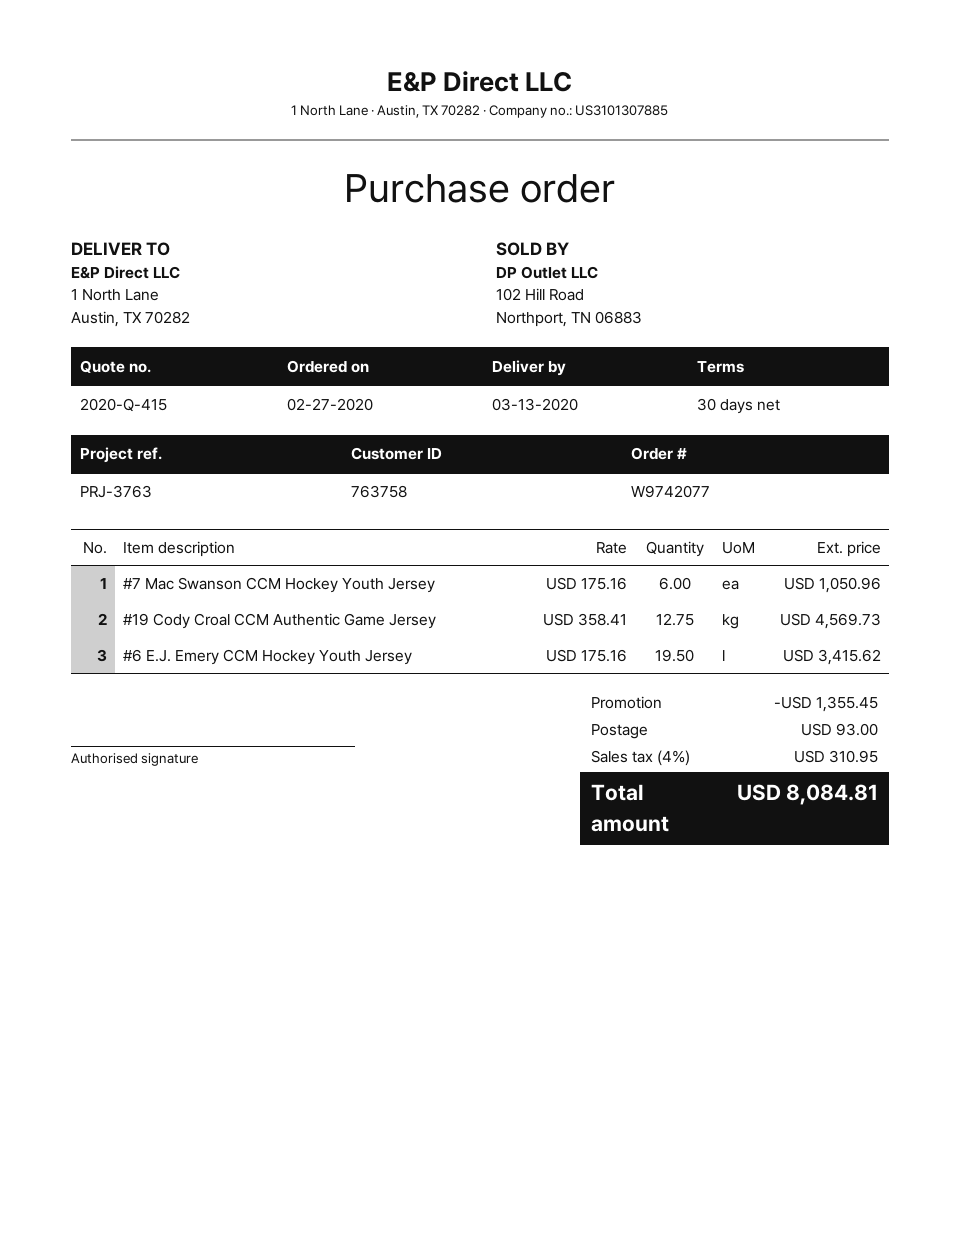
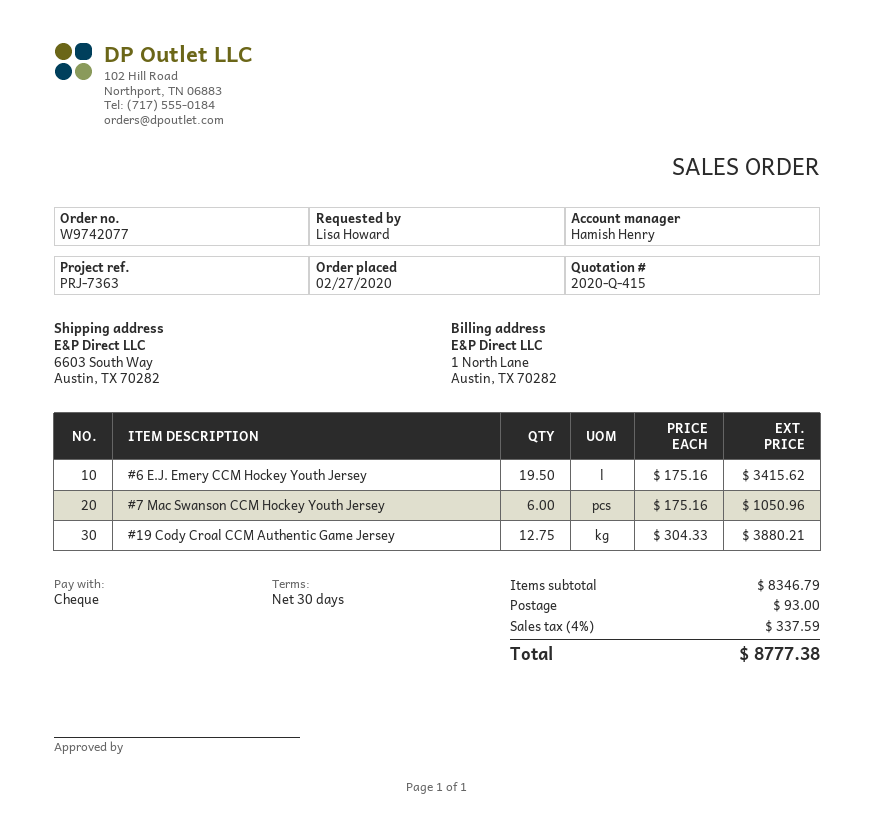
reference: PRJ-3763 -> PRJ-7363
ship to: 1 North Lane, Austin, TX 70282 -> 6603 South Way, Austin, TX 70282
#19 Cody Croal CCM Authentic Game Jersey: 12.75 x 358.41 = 4569.73 -> 12.75 x 304.33 = 3880.21
discount: 1355.45 -> none
tax: 4% = 310.95 -> 4% = 337.59
total: 8084.81 -> 8777.38

